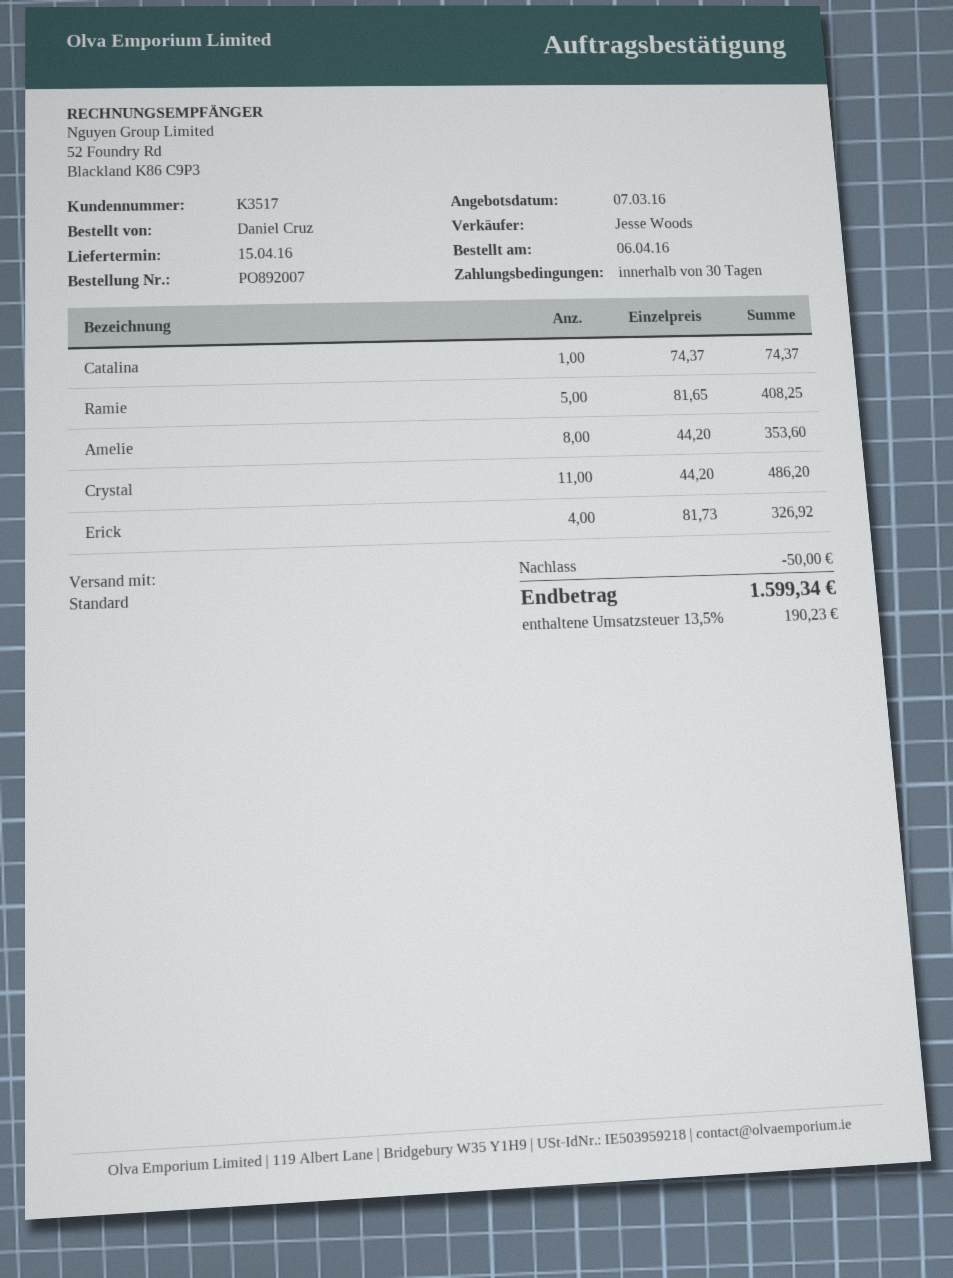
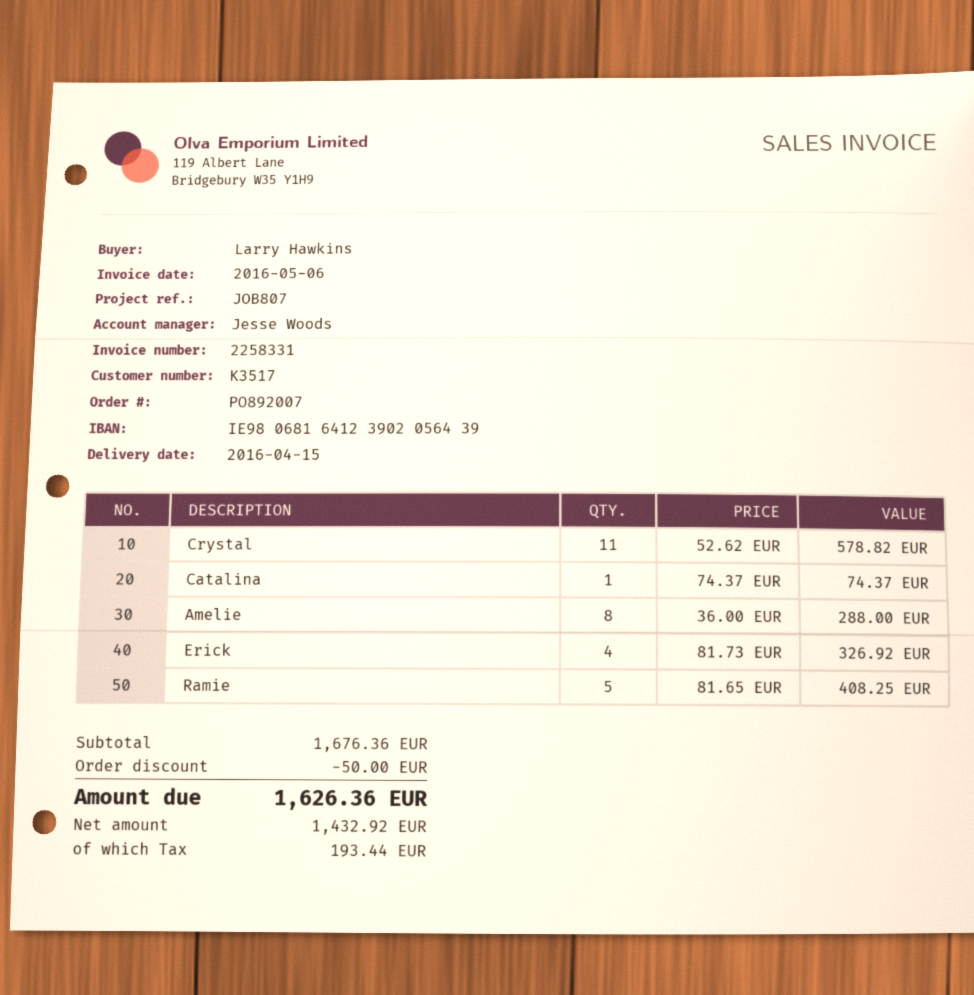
ordered by: Daniel Cruz -> Larry Hawkins
Amelie: 8 x 44.20 = 353.60 -> 8 x 36.00 = 288.00
Crystal: 11 x 44.20 = 486.20 -> 11 x 52.62 = 578.82
tax: 190.23 -> 193.44
total: 1599.34 -> 1626.36

